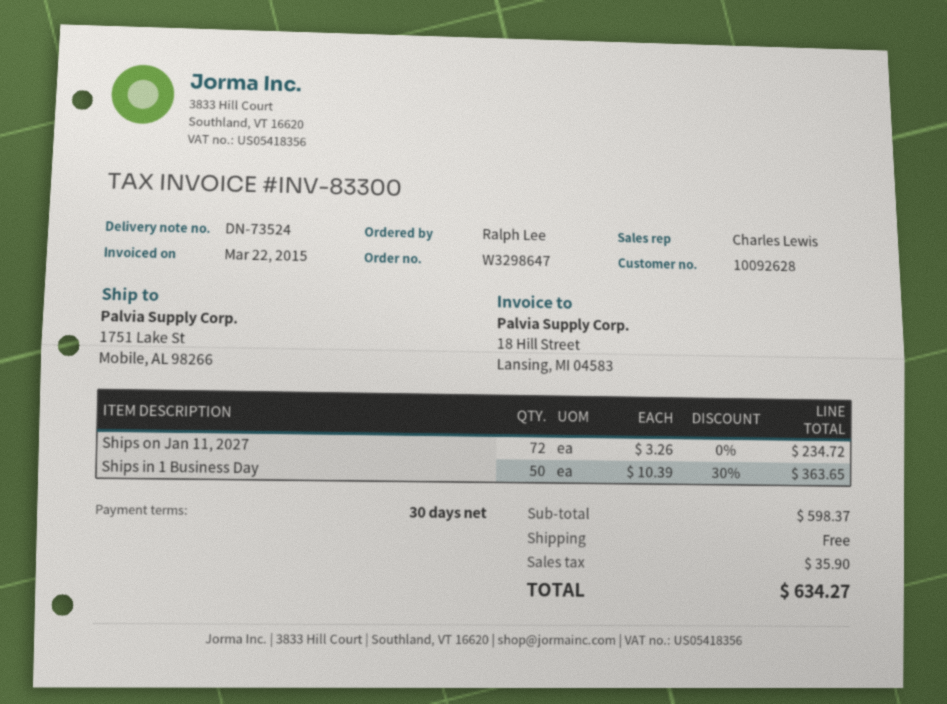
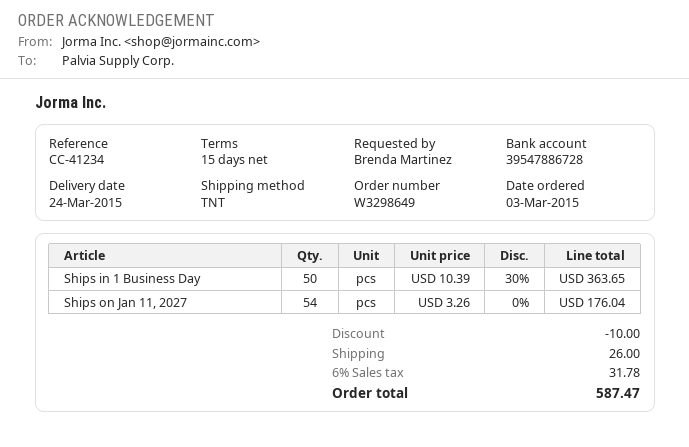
order number: W3298647 -> W3298649
payment terms: 30 days -> 15 days
ordered by: Ralph Lee -> Brenda Martinez
Ships on Jan 11, 2027: 72 x 3.26 = 234.72 -> 54 x 3.26 = 176.04
discount: none -> 10.00
shipping: 0.00 -> 26.00
tax: 35.90 -> 31.78
total: 634.27 -> 587.47

